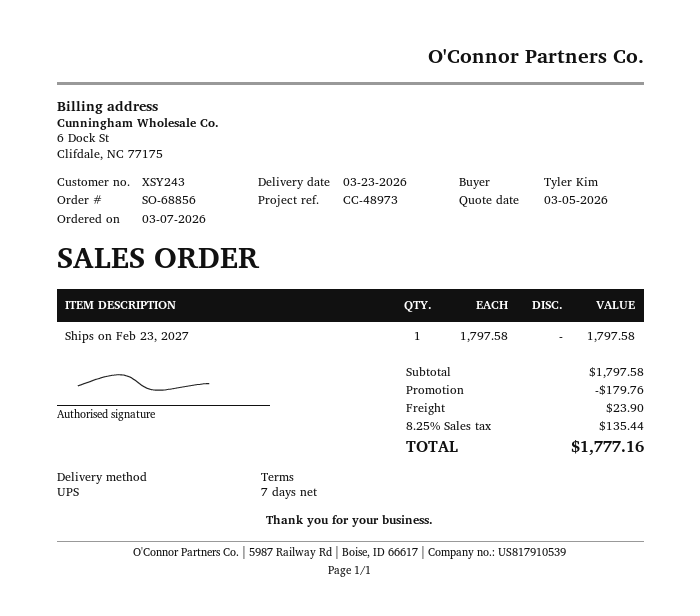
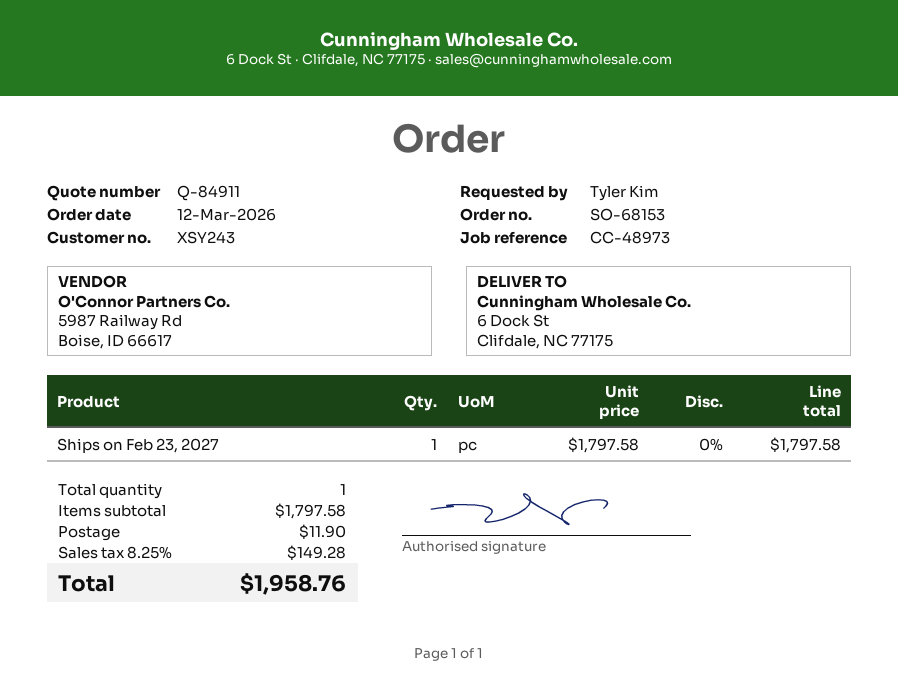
order number: SO-68856 -> SO-68153
order date: 2026-03-07 -> 2026-03-12
discount: 179.76 -> none
shipping: 23.90 -> 11.90
tax: 8.25% = 135.44 -> 8.25% = 149.28
total: 1777.16 -> 1958.76

